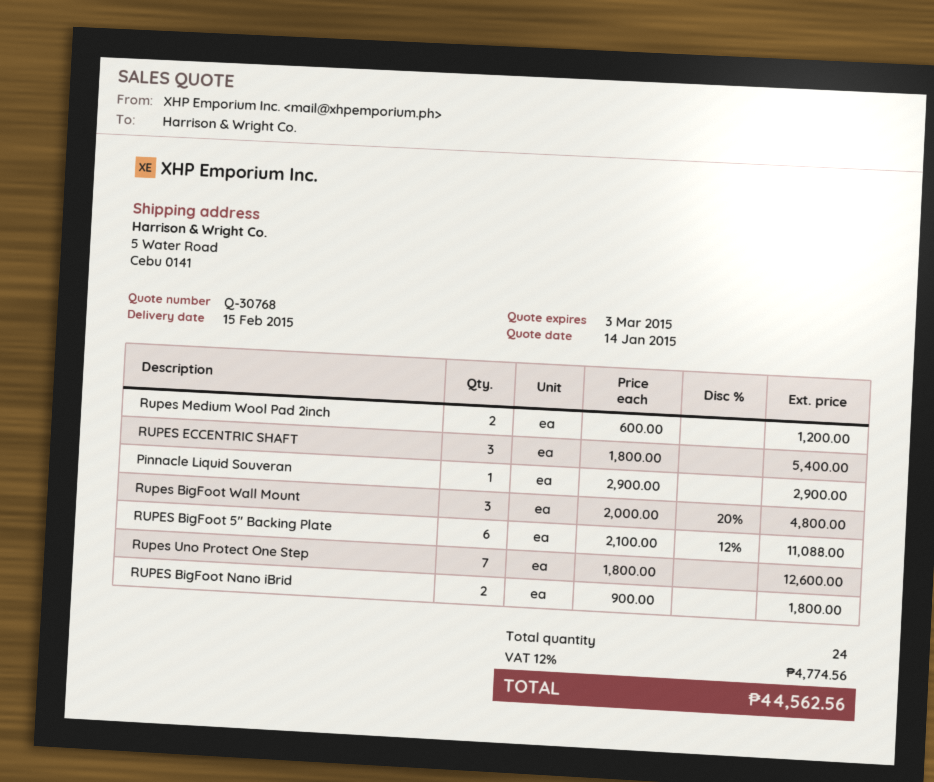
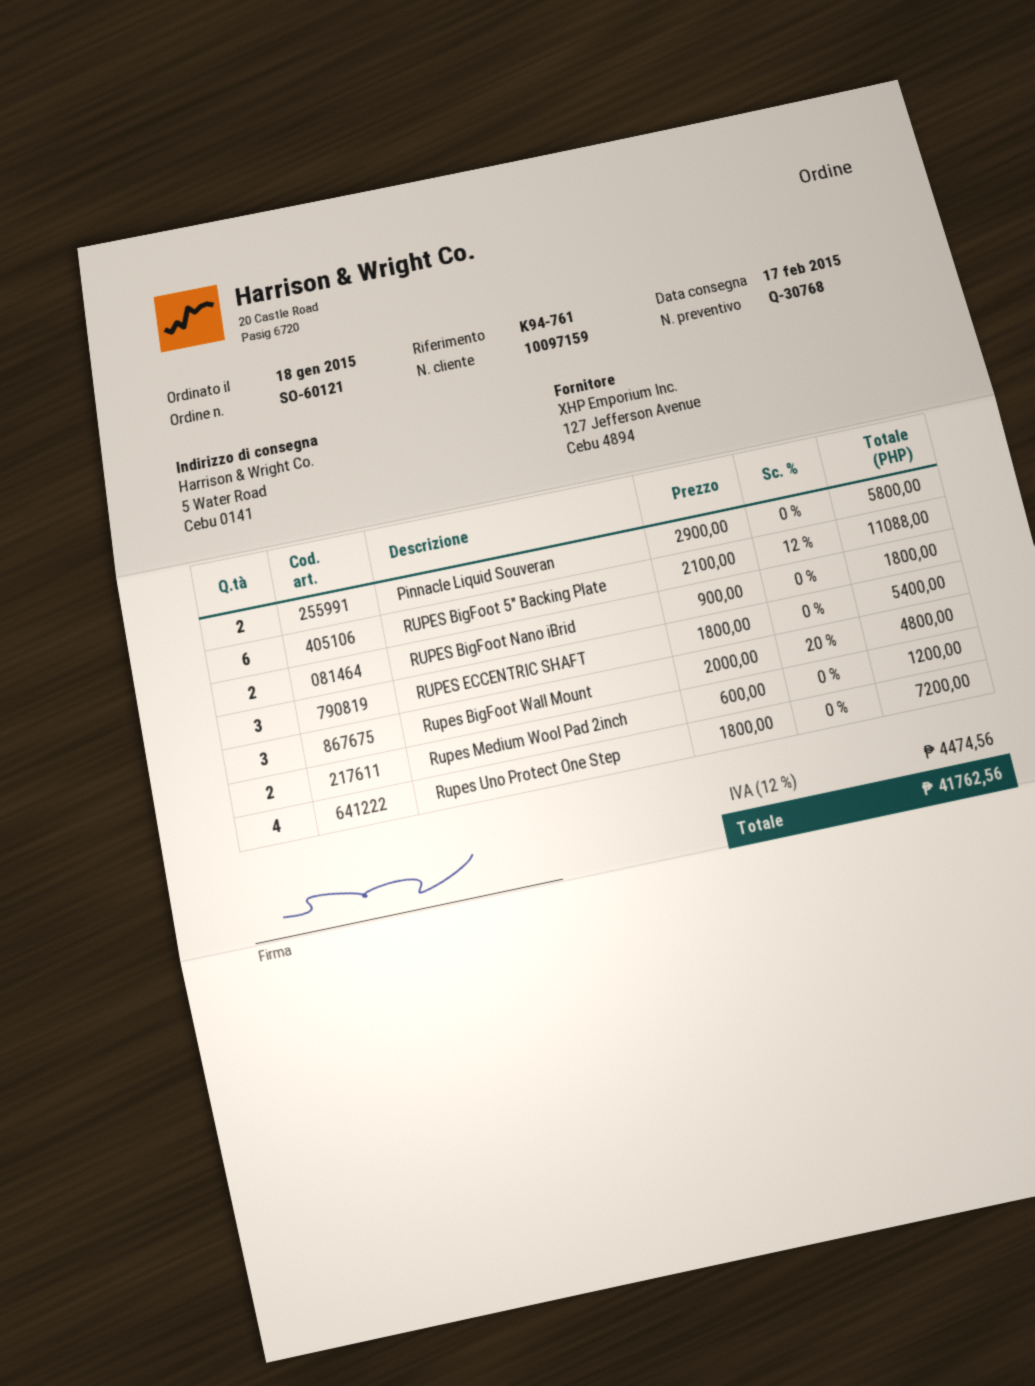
delivery date: 2015-02-15 -> 2015-02-17
Pinnacle Liquid Souveran: 1 x 2900.00 = 2900.00 -> 2 x 2900.00 = 5800.00
Rupes Uno Protect One Step: 7 x 1800.00 = 12600.00 -> 4 x 1800.00 = 7200.00
tax: 12% = 4774.56 -> 12% = 4474.56
total: 44562.56 -> 41762.56

